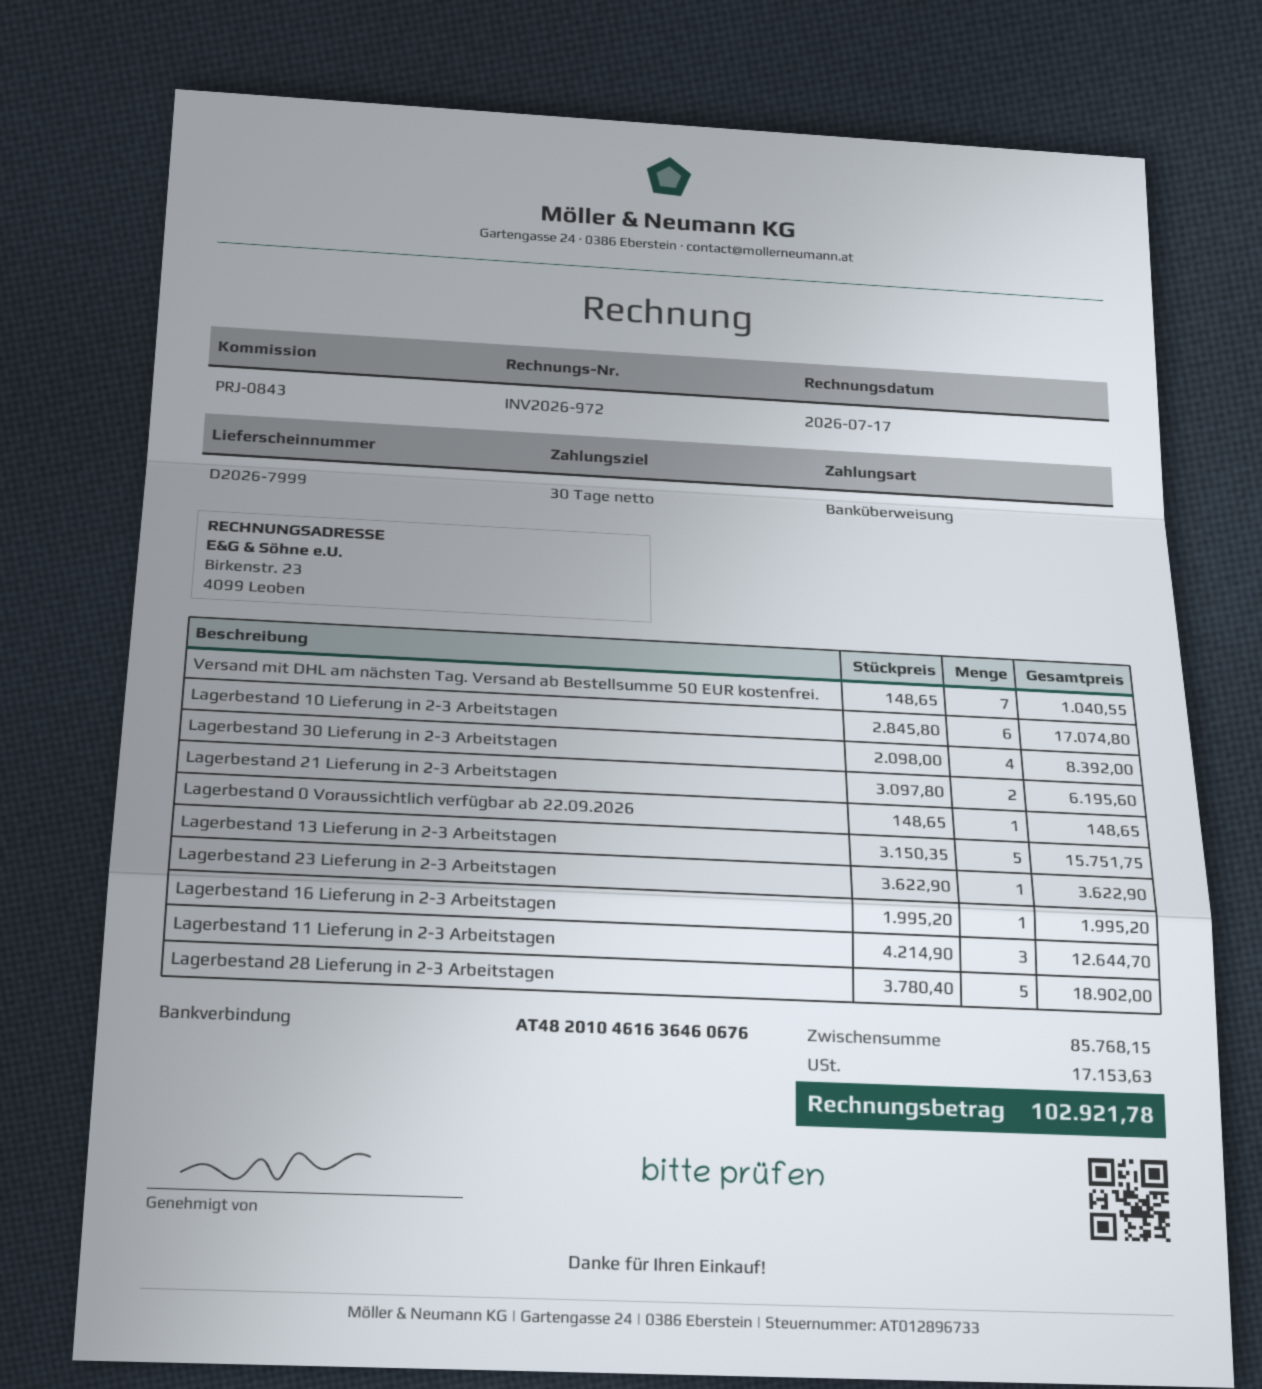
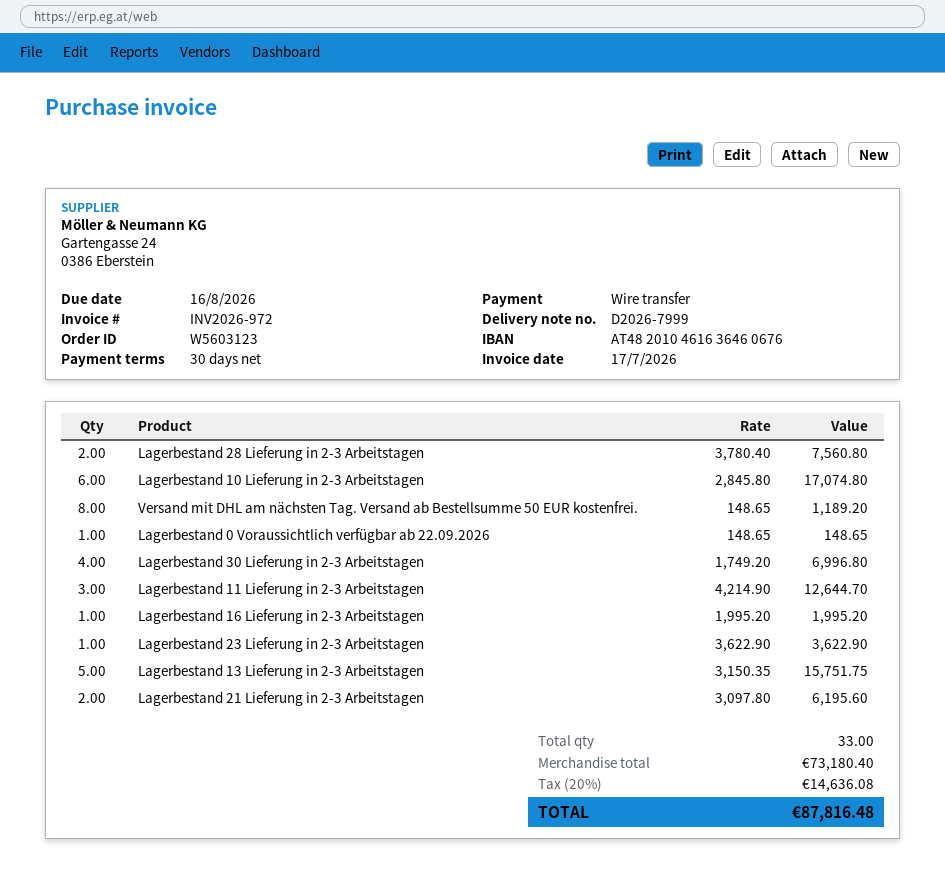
Versand mit DHL am nächsten Tag. Versand ab Bestellsumme 50 EUR kostenfrei.: 7 x 148.65 = 1040.55 -> 8 x 148.65 = 1189.20
Lagerbestand 30 Lieferung in 2-3 Arbeitstagen: 4 x 2098.00 = 8392.00 -> 4 x 1749.20 = 6996.80
Lagerbestand 28 Lieferung in 2-3 Arbeitstagen: 5 x 3780.40 = 18902.00 -> 2 x 3780.40 = 7560.80
subtotal: 85768.15 -> 73180.40
tax: 17153.63 -> 14636.08
total: 102921.78 -> 87816.48

